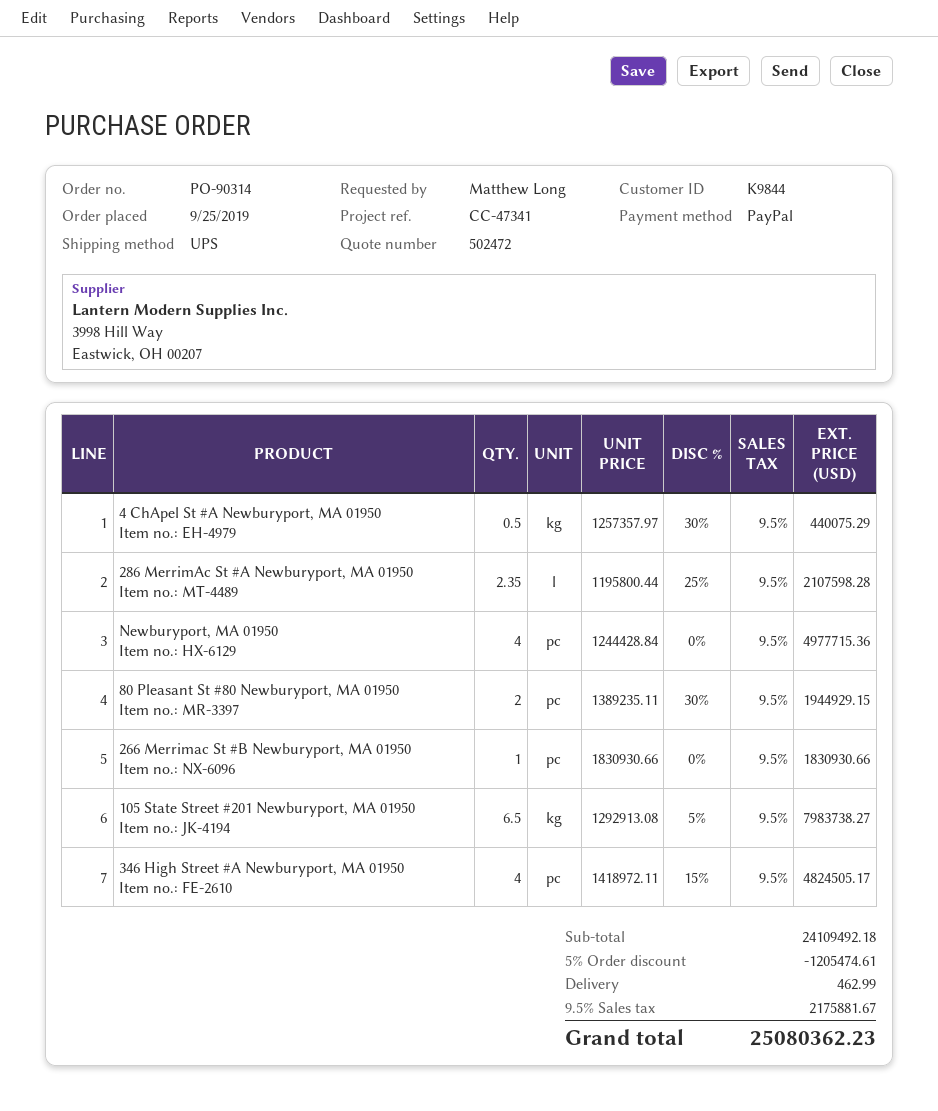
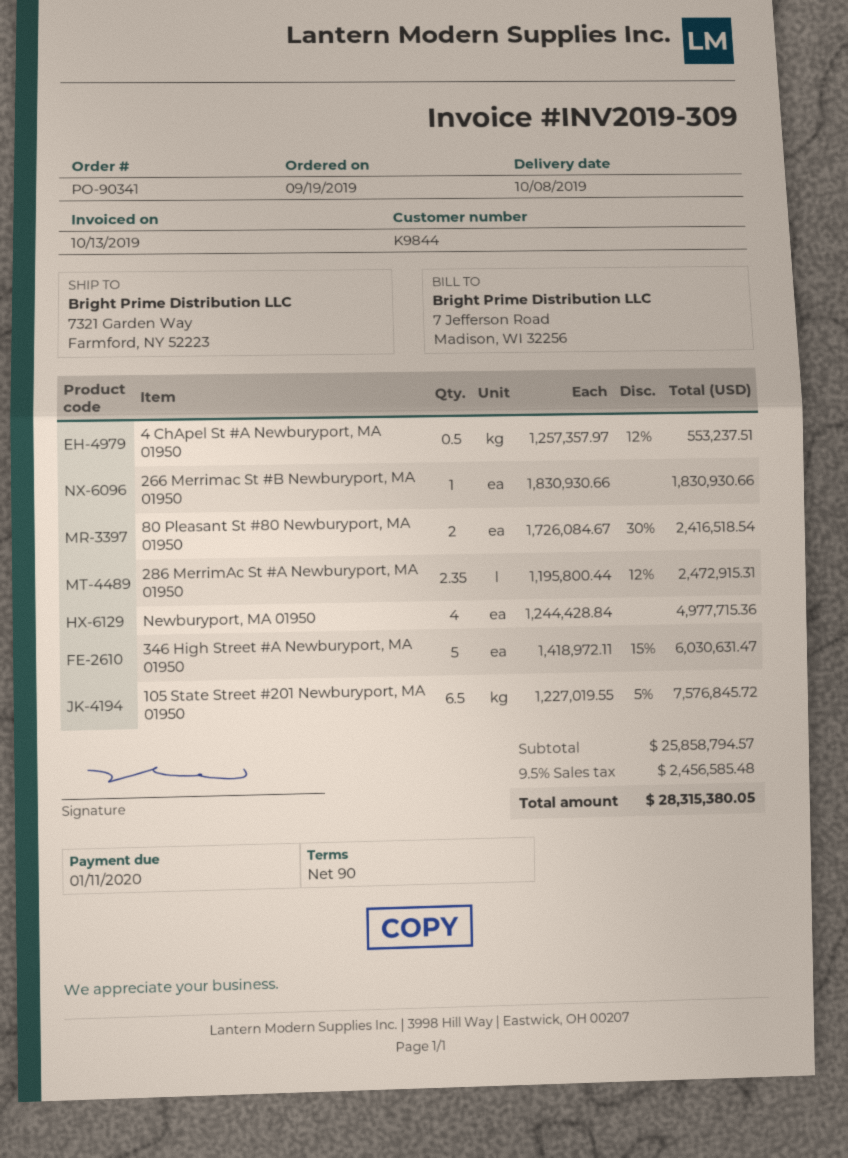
order number: PO-90314 -> PO-90341
order date: 2019-09-25 -> 2019-09-19
4 ChApel St #A Newburyport, MA 01950: 0.5 x 1257357.97 - 30% = 440075.29 -> 0.5 x 1257357.97 - 12% = 553237.51
286 MerrimAc St #A Newburyport, MA 01950: 2.35 x 1195800.44 - 25% = 2107598.28 -> 2.35 x 1195800.44 - 12% = 2472915.31
80 Pleasant St #80 Newburyport, MA 01950: 2 x 1389235.11 - 30% = 1944929.15 -> 2 x 1726084.67 - 30% = 2416518.54
105 State Street #201 Newburyport, MA 01950: 6.5 x 1292913.08 - 5% = 7983738.27 -> 6.5 x 1227019.55 - 5% = 7576845.72
346 High Street #A Newburyport, MA 01950: 4 x 1418972.11 - 15% = 4824505.17 -> 5 x 1418972.11 - 15% = 6030631.47
subtotal: 24109492.18 -> 25858794.57
discount: 5% = 1205474.61 -> none
shipping: 462.99 -> none
tax: 9.5% = 2175881.67 -> 9.5% = 2456585.48
total: 25080362.23 -> 28315380.05

